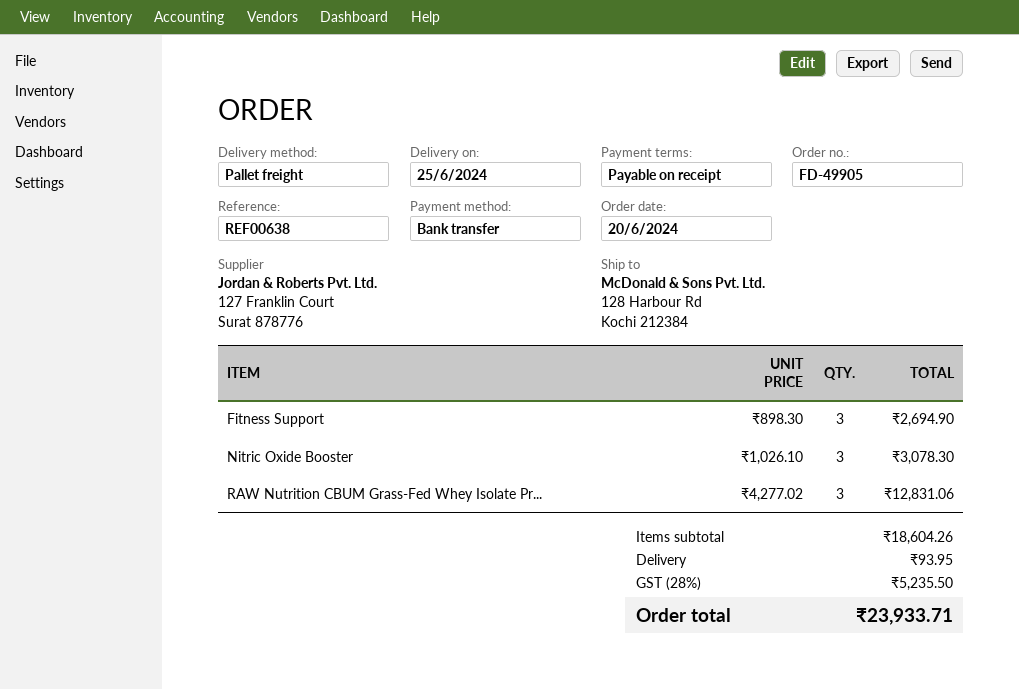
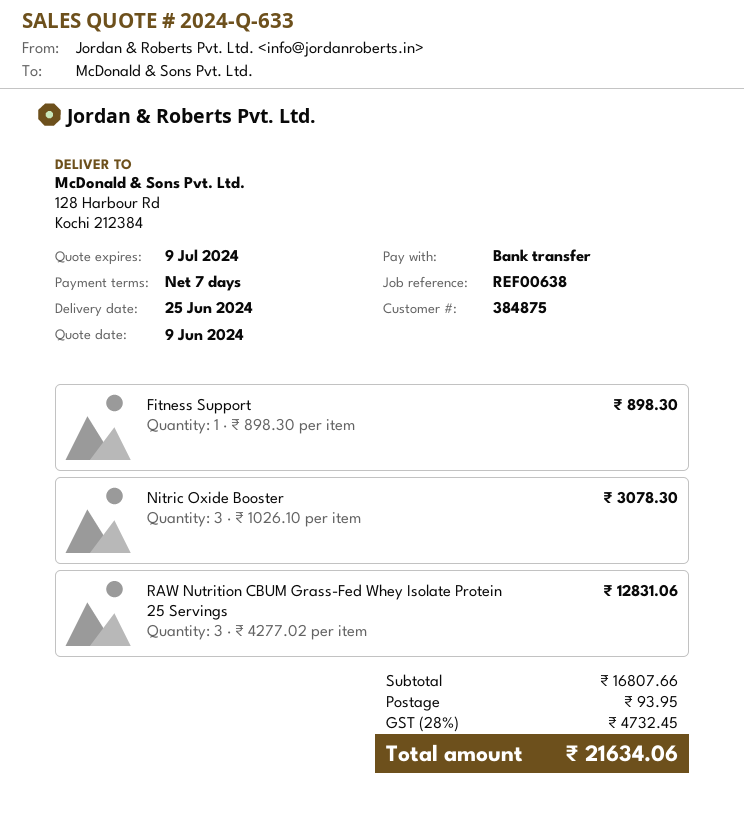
payment terms: on receipt -> 7 days
Fitness Support: 3 x 898.30 = 2694.90 -> 1 x 898.30 = 898.30
subtotal: 18604.26 -> 16807.66
tax: 28% = 5235.50 -> 28% = 4732.45
total: 23933.71 -> 21634.06

